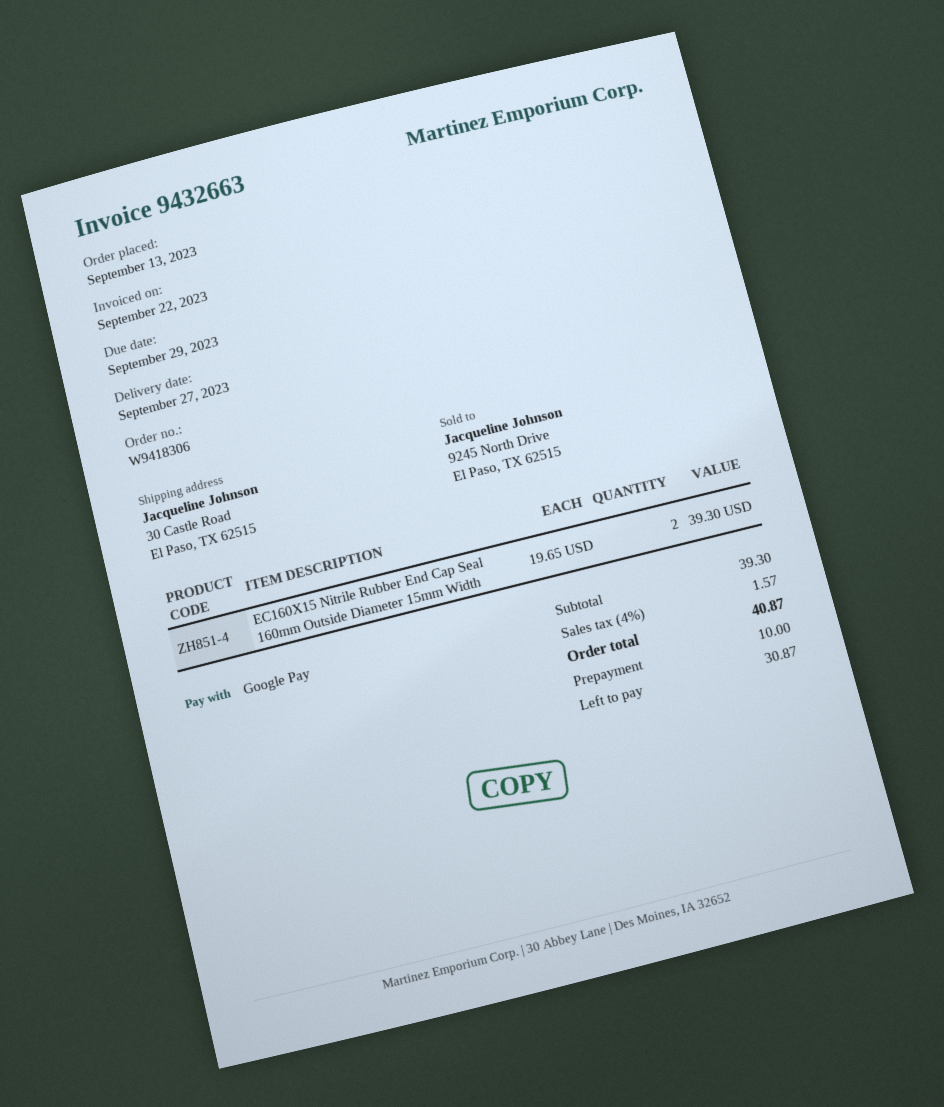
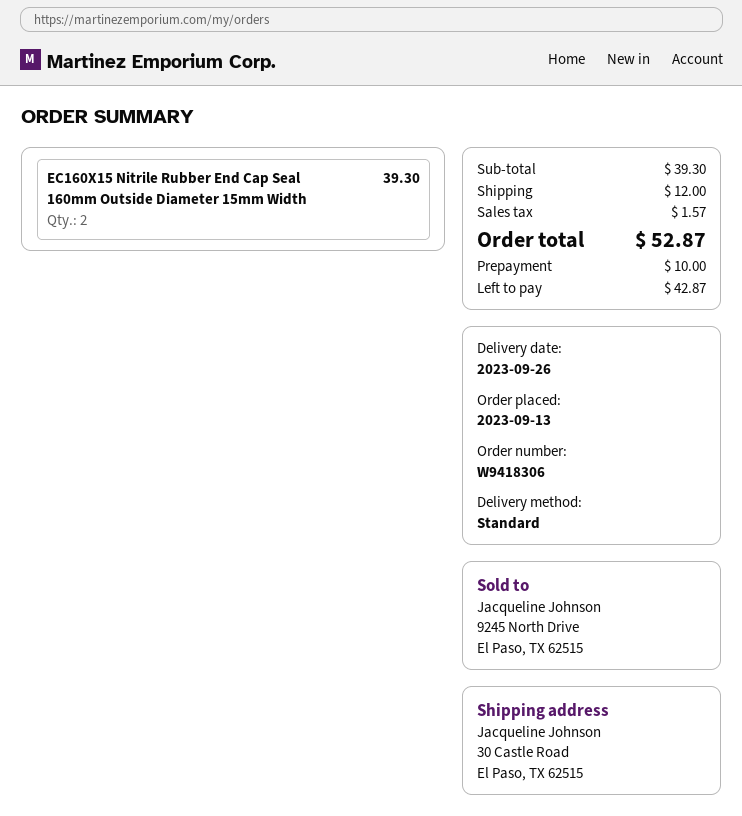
delivery date: 2023-09-27 -> 2023-09-26
shipping: none -> 12.00
total: 40.87 -> 52.87
balance: 30.87 -> 42.87

